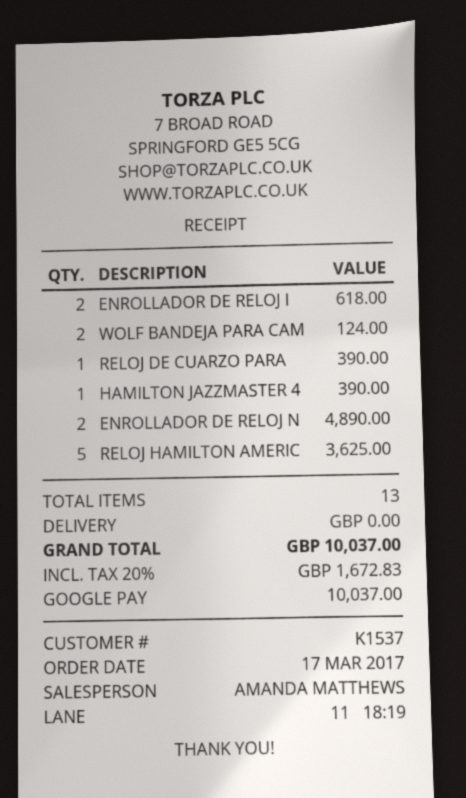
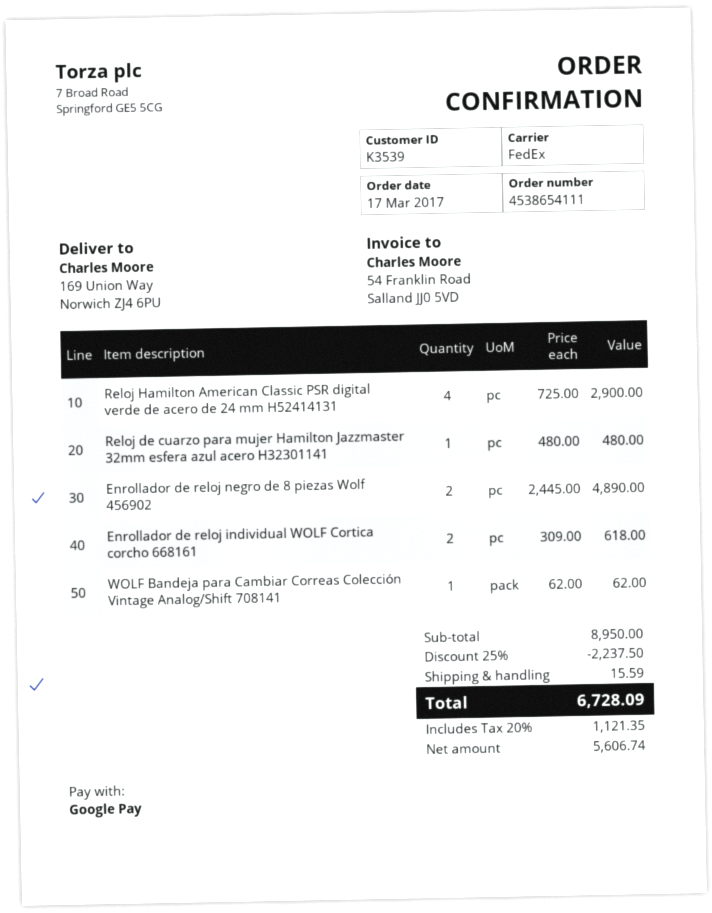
customer number: K1537 -> K3539
WOLF BANDEJA PARA CAM: 2 for 124.00 -> 1 for 62.00
RELOJ DE CUARZO PARA: 1 for 390.00 -> 1 for 480.00
HAMILTON JAZZMASTER 4: 1 for 390.00 -> none
RELOJ HAMILTON AMERIC: 5 for 3625.00 -> 4 for 2900.00
discount: none -> 25% = 2237.50
shipping: 0.00 -> 15.59
tax: 20% = 1672.83 -> 20% = 1121.35
total: 10037.00 -> 6728.09

